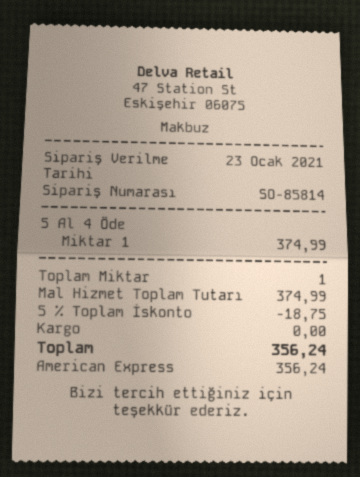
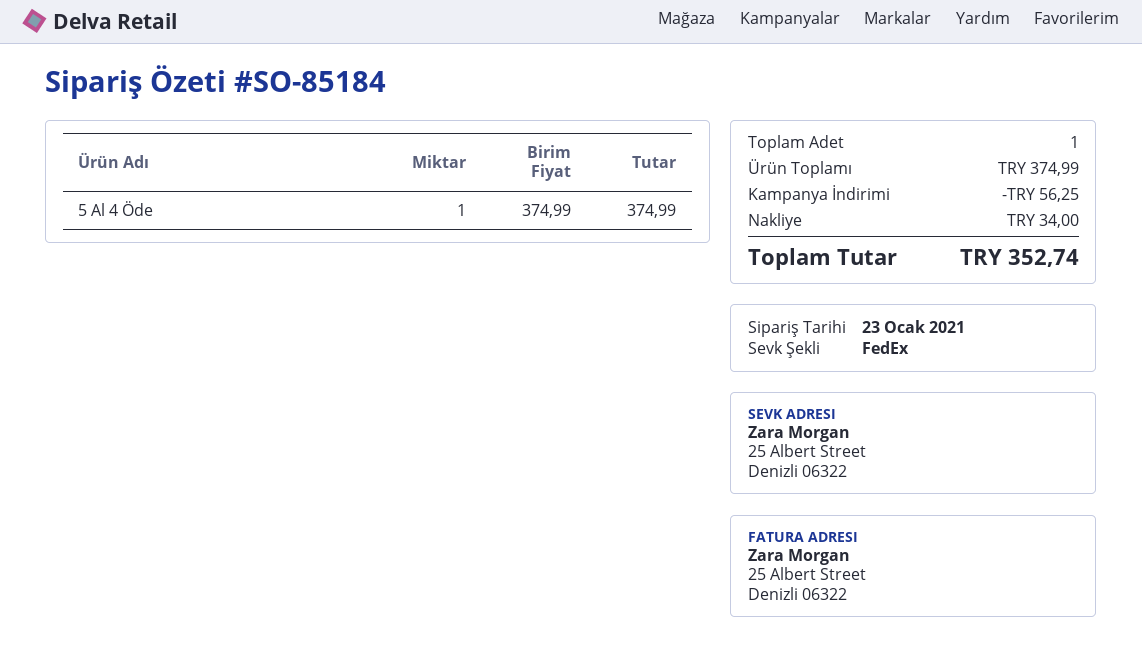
order number: SO-85814 -> SO-85184
discount: 18.75 -> 56.25
shipping: 0.00 -> 34.00
total: 356.24 -> 352.74

